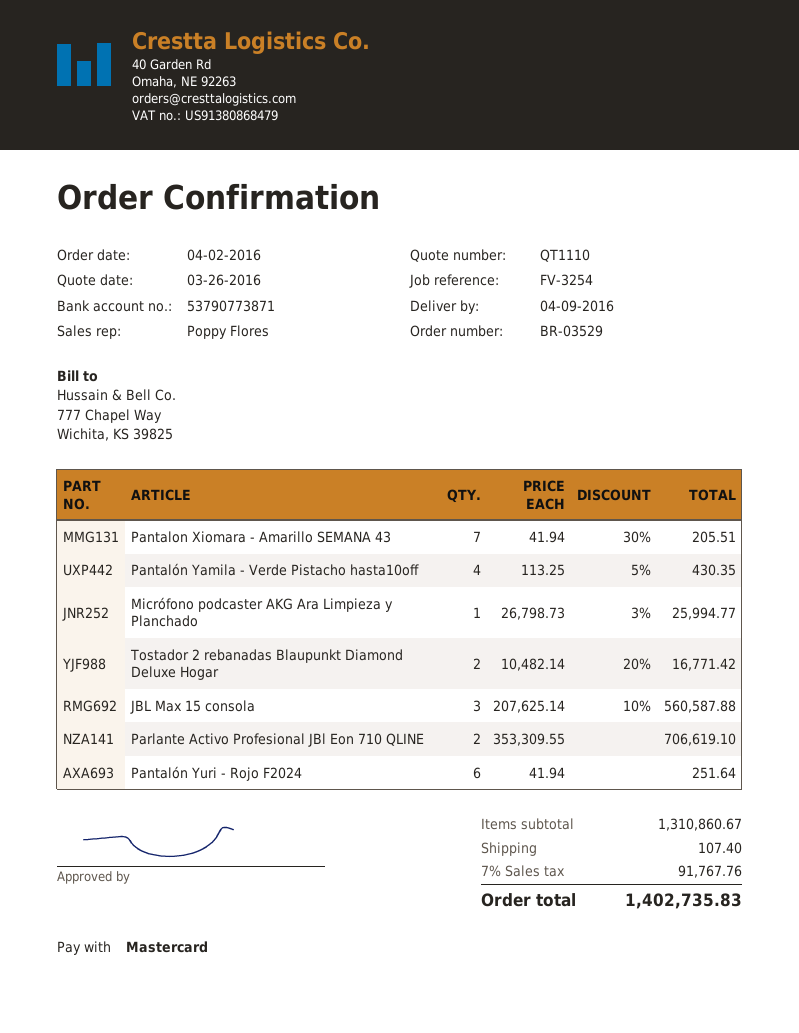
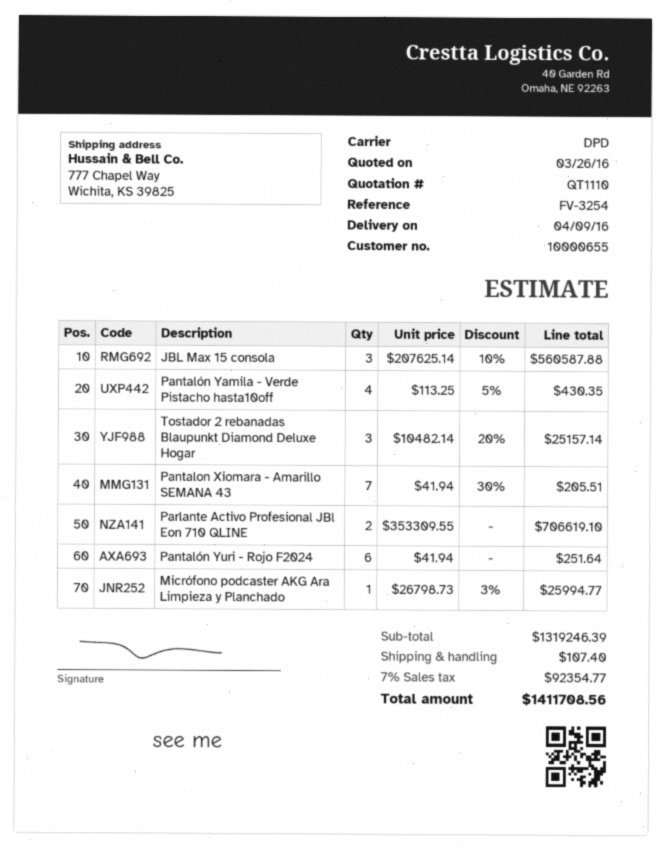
Tostador 2 rebanadas Blaupunkt Diamond Deluxe Hogar: 2 x 10482.14 - 20% = 16771.42 -> 3 x 10482.14 - 20% = 25157.14
subtotal: 1310860.67 -> 1319246.39
tax: 7% = 91767.76 -> 7% = 92354.77
total: 1402735.83 -> 1411708.56

